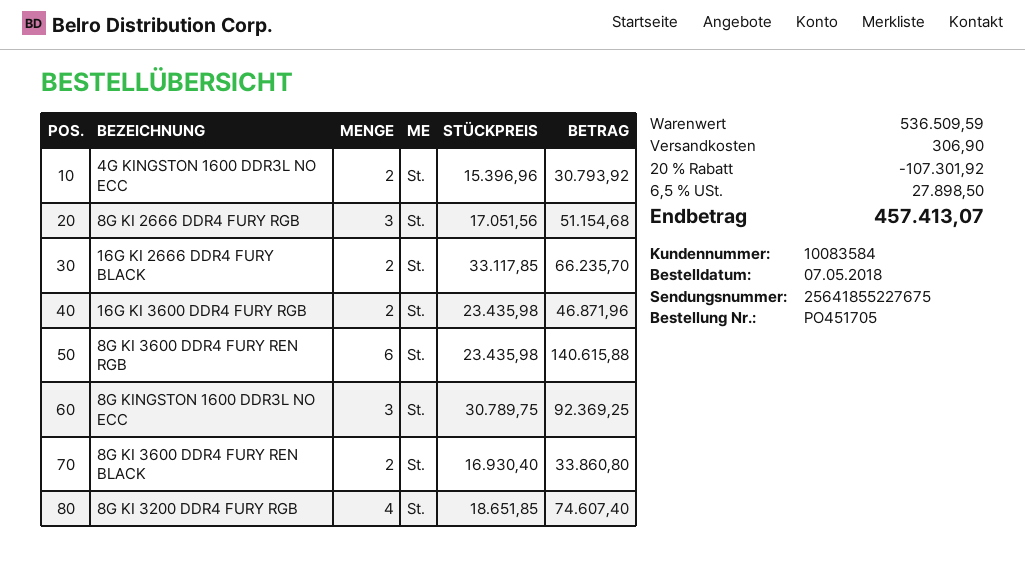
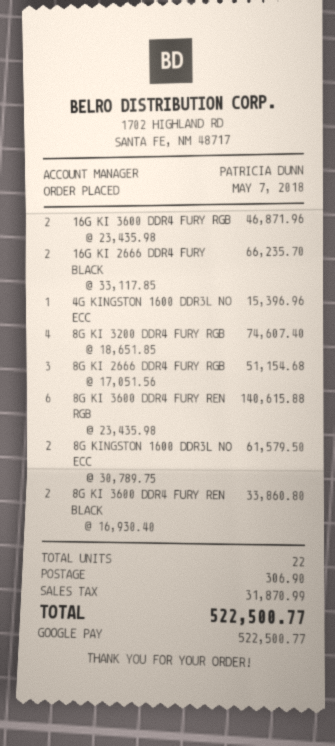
4G KINGSTON 1600 DDR3L NO ECC: 2 x 15396.96 = 30793.92 -> 1 x 15396.96 = 15396.96
8G KINGSTON 1600 DDR3L NO ECC: 3 x 30789.75 = 92369.25 -> 2 x 30789.75 = 61579.50
discount: 20% = 107301.92 -> none
tax: 27898.50 -> 31870.99
total: 457413.07 -> 522500.77

